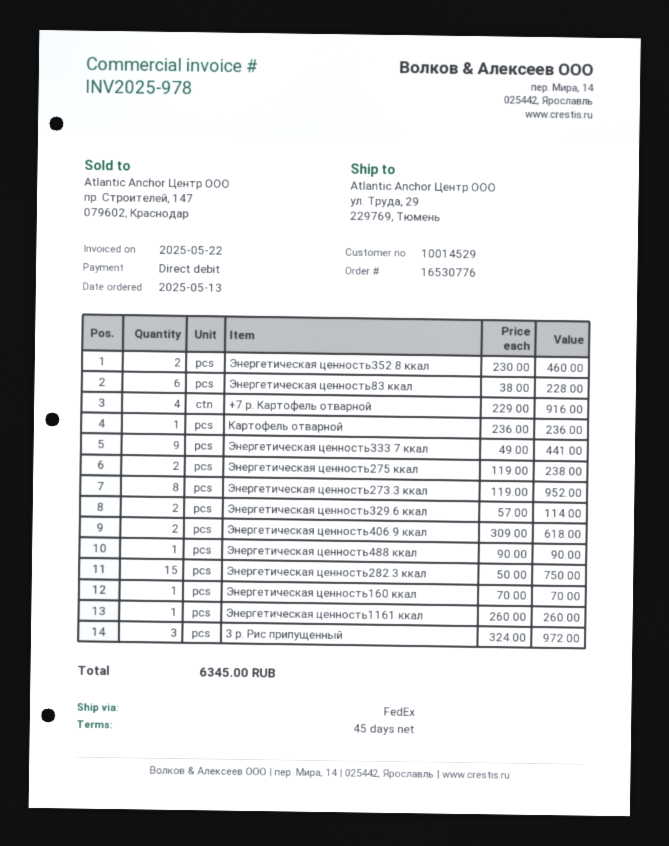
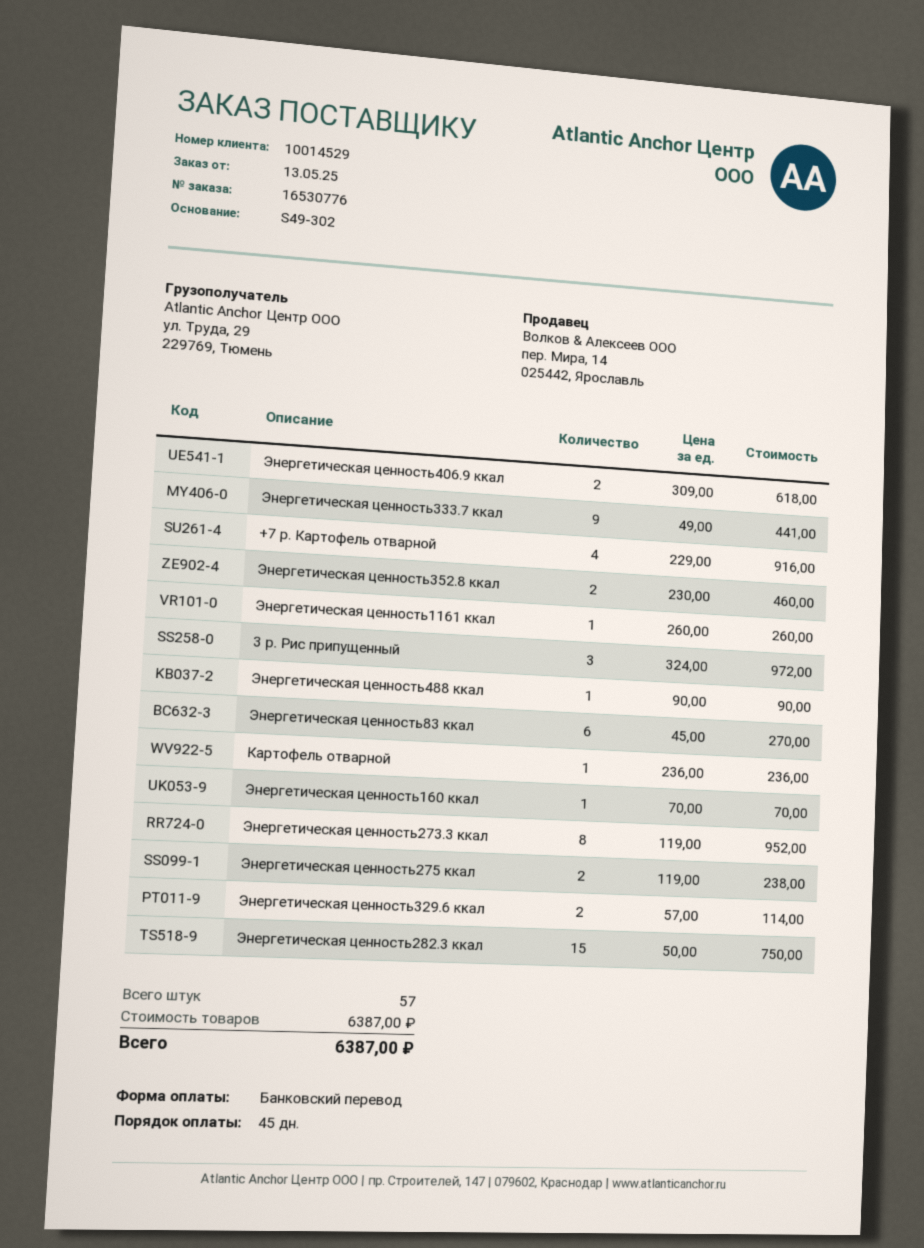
payment method: direct debit -> bank transfer
Энергетическая ценность83 ккал: 6 x 38.00 = 228.00 -> 6 x 45.00 = 270.00
total: 6345.00 -> 6387.00

